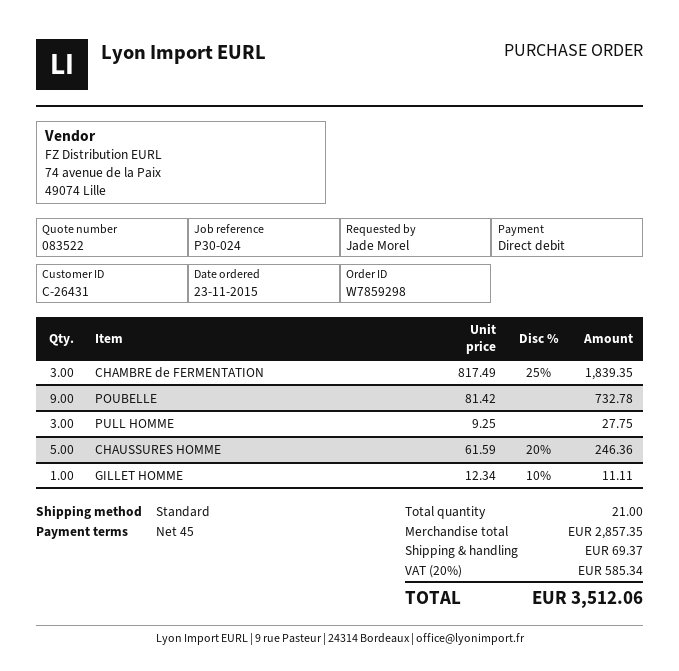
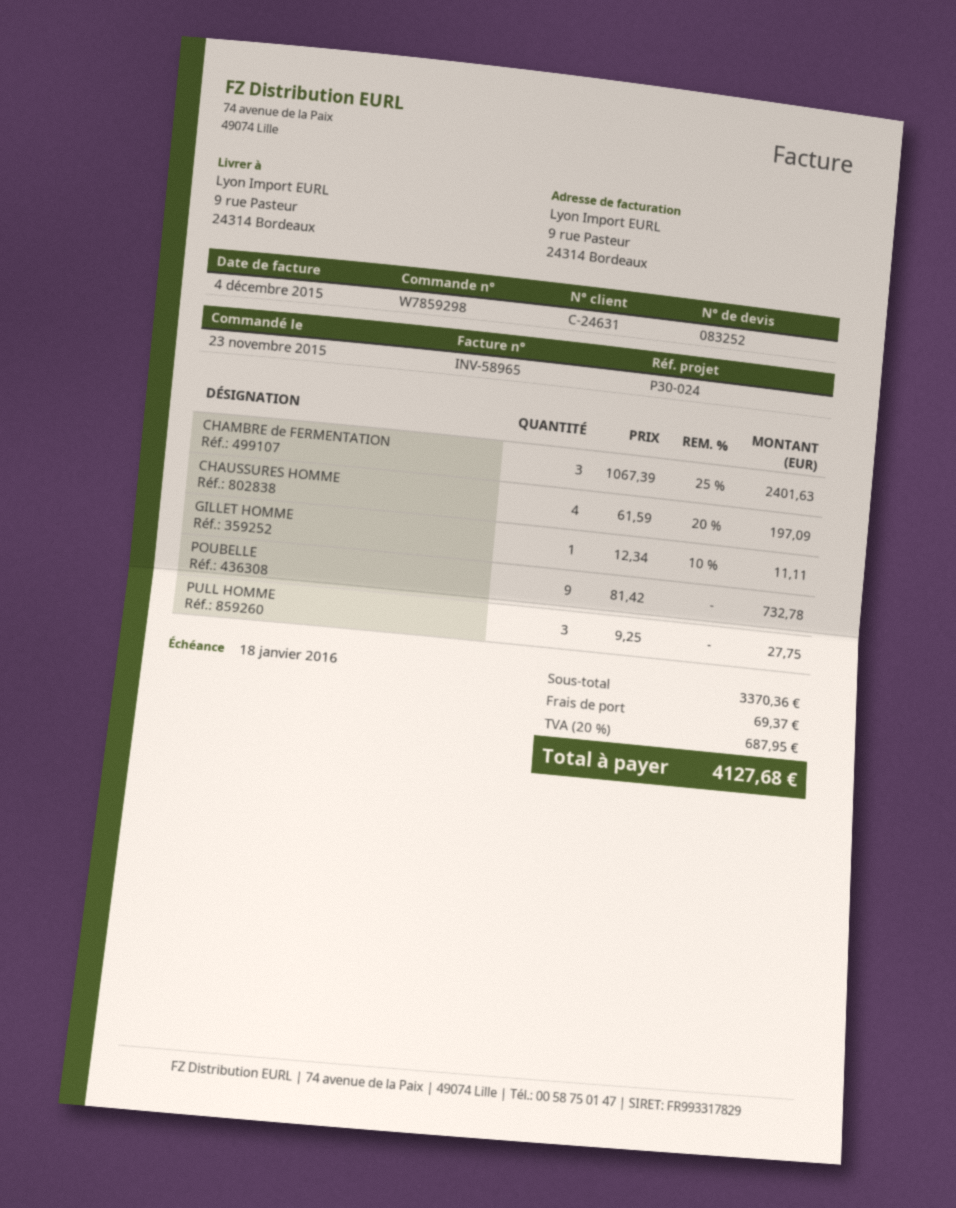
quote number: 083522 -> 083252
customer number: C-26431 -> C-24631
CHAMBRE de FERMENTATION: 3 x 817.49 - 25% = 1839.35 -> 3 x 1067.39 - 25% = 2401.63
CHAUSSURES HOMME: 5 x 61.59 - 20% = 246.36 -> 4 x 61.59 - 20% = 197.09
subtotal: 2857.35 -> 3370.36
tax: 20% = 585.34 -> 20% = 687.95
total: 3512.06 -> 4127.68

